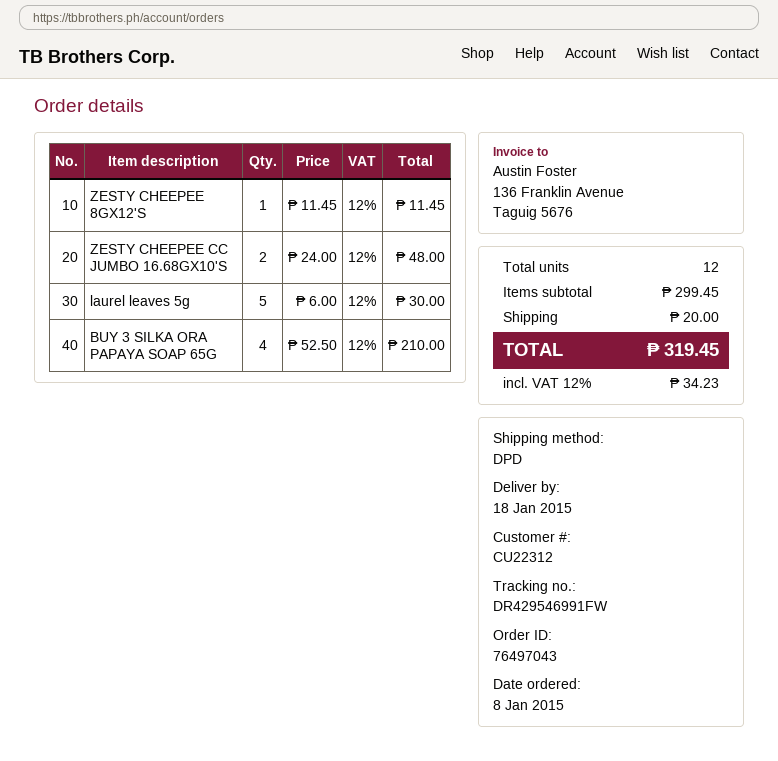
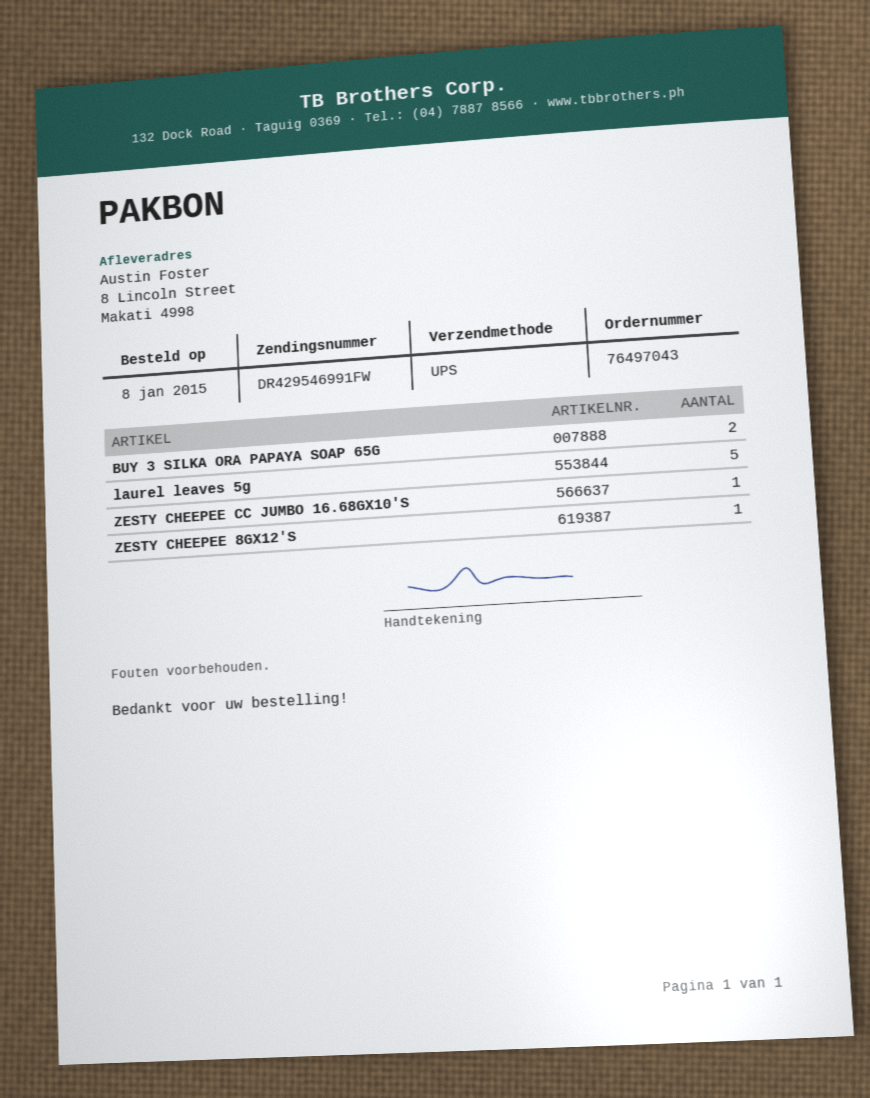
shipping method: DPD -> UPS
ZESTY CHEEPEE CC JUMBO 16.68GX10'S: 2 -> 1
BUY 3 SILKA ORA PAPAYA SOAP 65G: 4 -> 2

